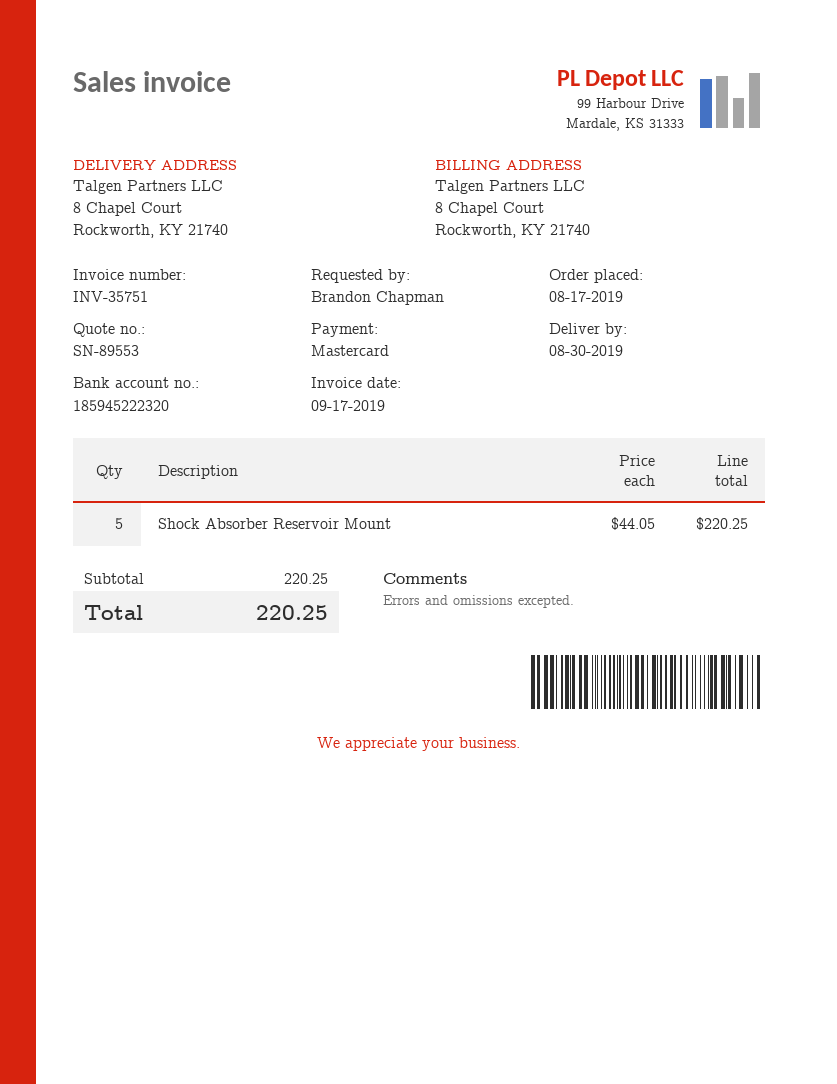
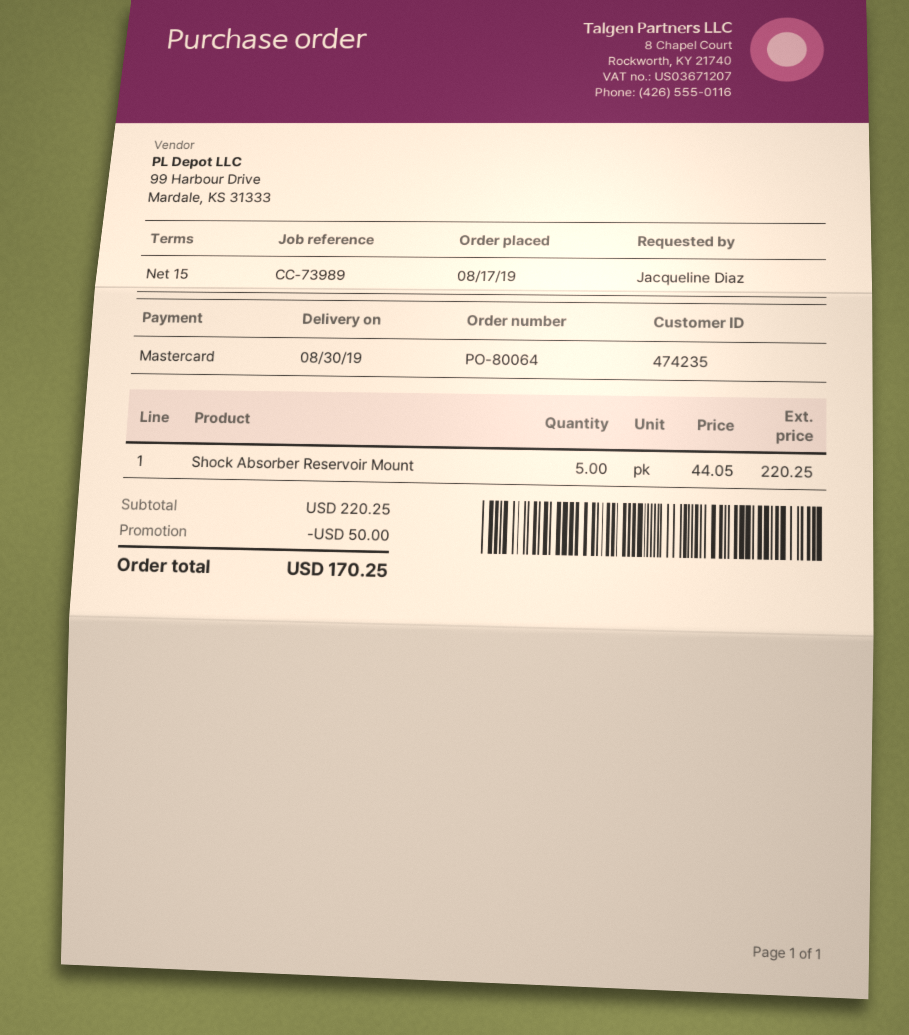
ordered by: Brandon Chapman -> Jacqueline Diaz
discount: none -> 50.00
total: 220.25 -> 170.25

